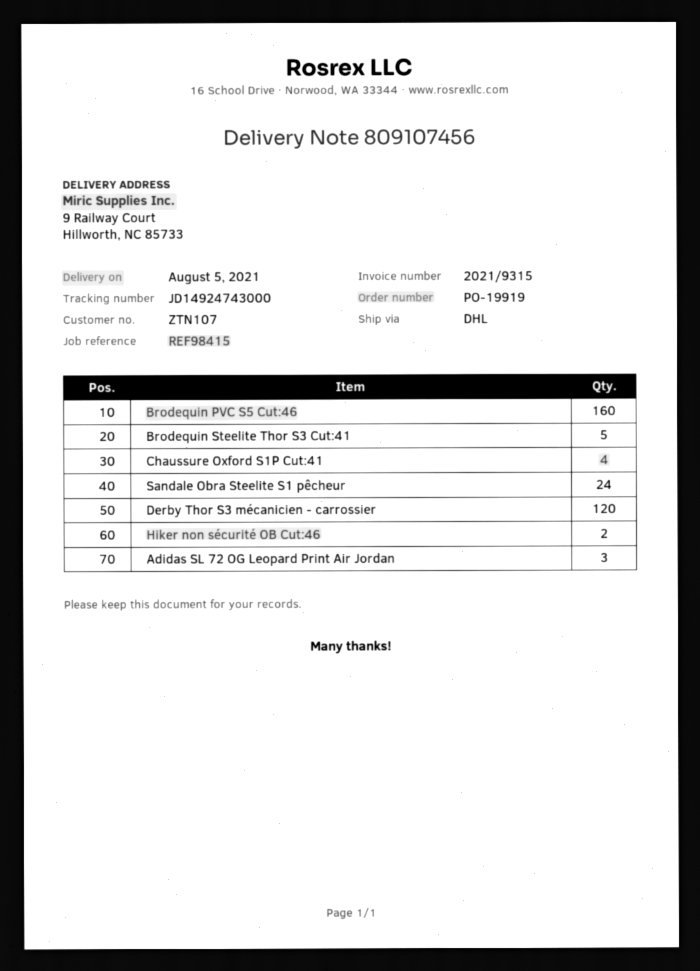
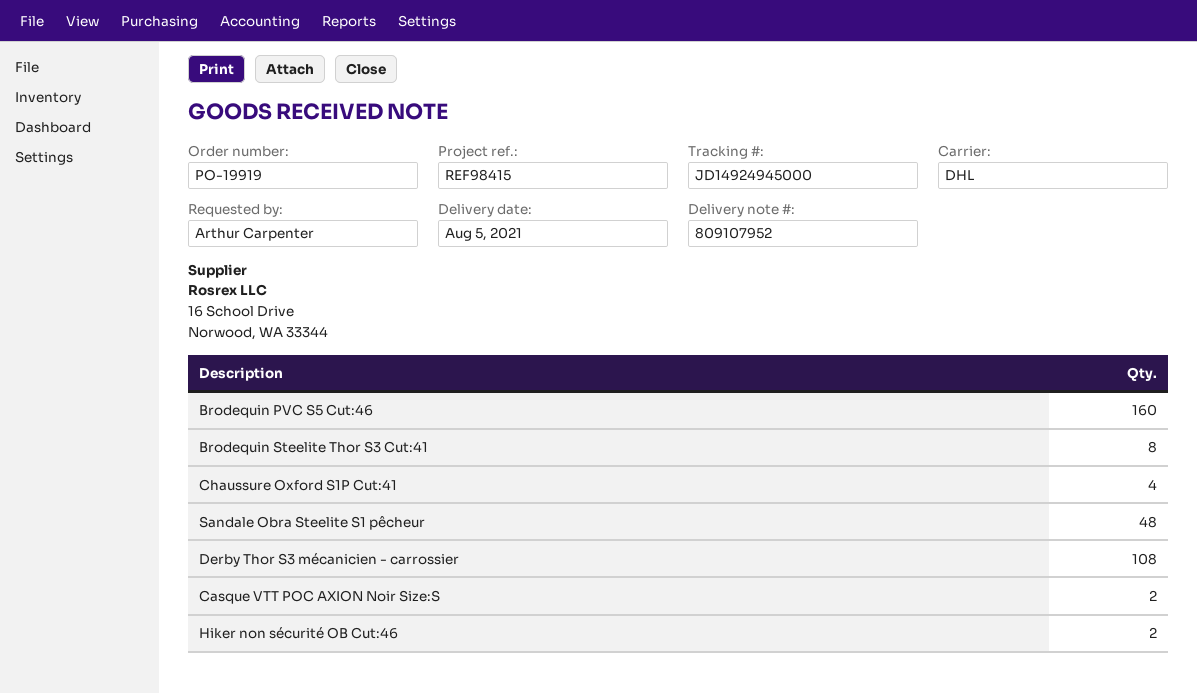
delivery note number: 809107456 -> 809107952
tracking number: JD14924743000 -> JD14924945000
Brodequin Steelite Thor S3 Cut:41: 5 -> 8
Sandale Obra Steelite S1 pêcheur: 24 -> 48
Derby Thor S3 mécanicien - carrossier: 120 -> 108
Adidas SL 72 OG Leopard Print Air Jordan: 3 -> none
Casque VTT POC AXION Noir Size:S: none -> 2

